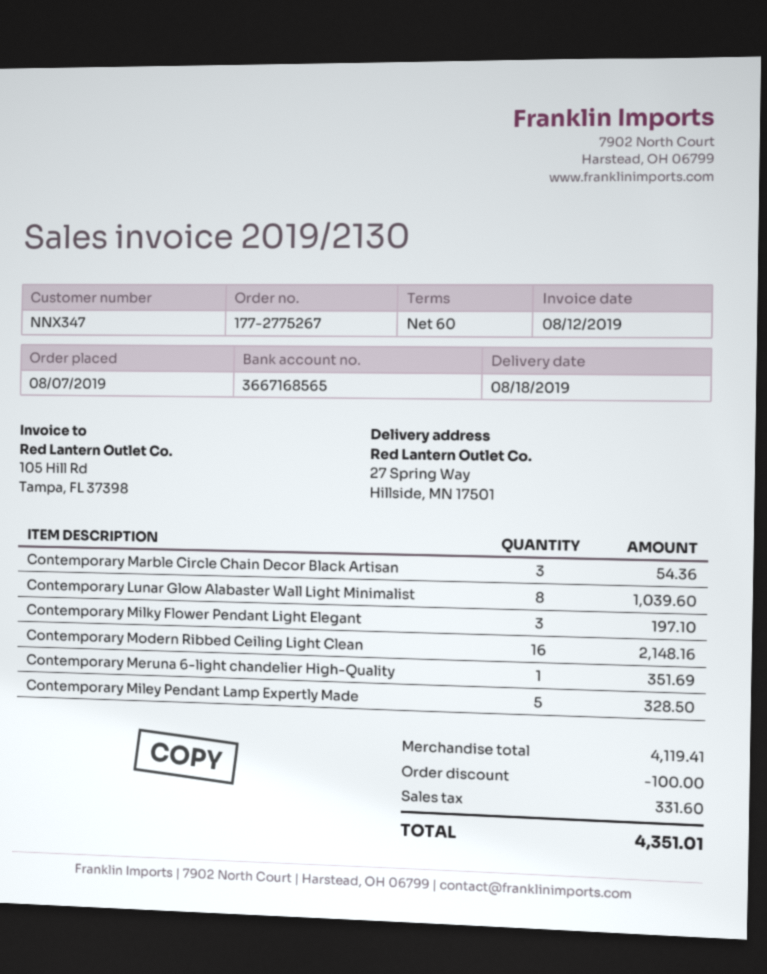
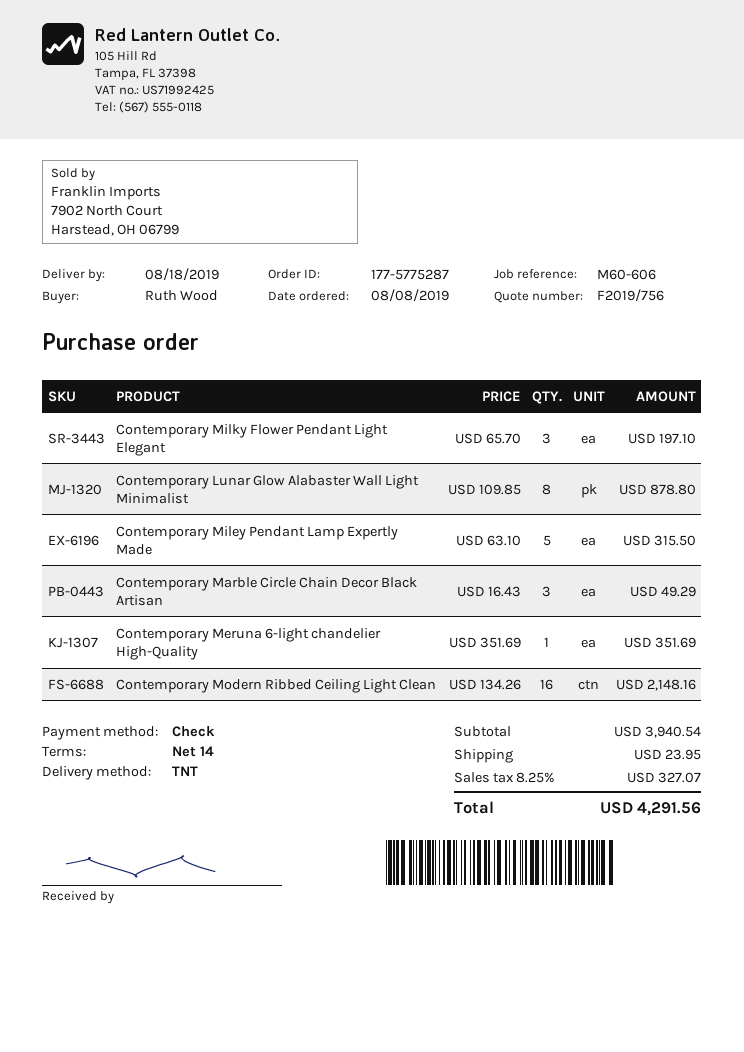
order number: 177-2775267 -> 177-5775287
order date: 2019-08-07 -> 2019-08-08
payment terms: 60 days -> 14 days
Contemporary Marble Circle Chain Decor Black Artisan: 3 for 54.36 -> 3 for 49.29
Contemporary Lunar Glow Alabaster Wall Light Minimalist: 8 for 1039.60 -> 8 for 878.80
Contemporary Miley Pendant Lamp Expertly Made: 5 for 328.50 -> 5 for 315.50
subtotal: 4119.41 -> 3940.54
discount: 100.00 -> none
shipping: none -> 23.95
tax: 331.60 -> 327.07
total: 4351.01 -> 4291.56

